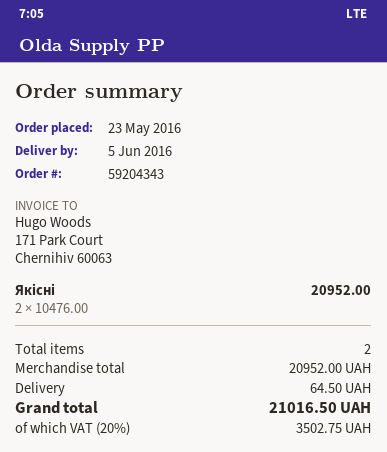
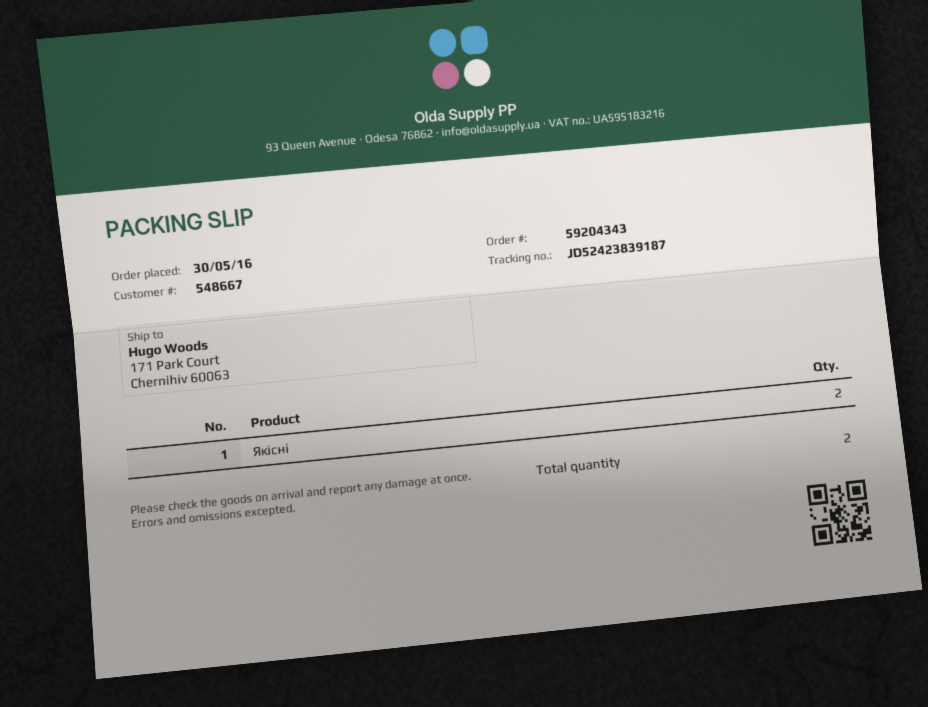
order date: 2016-05-23 -> 2016-05-30

